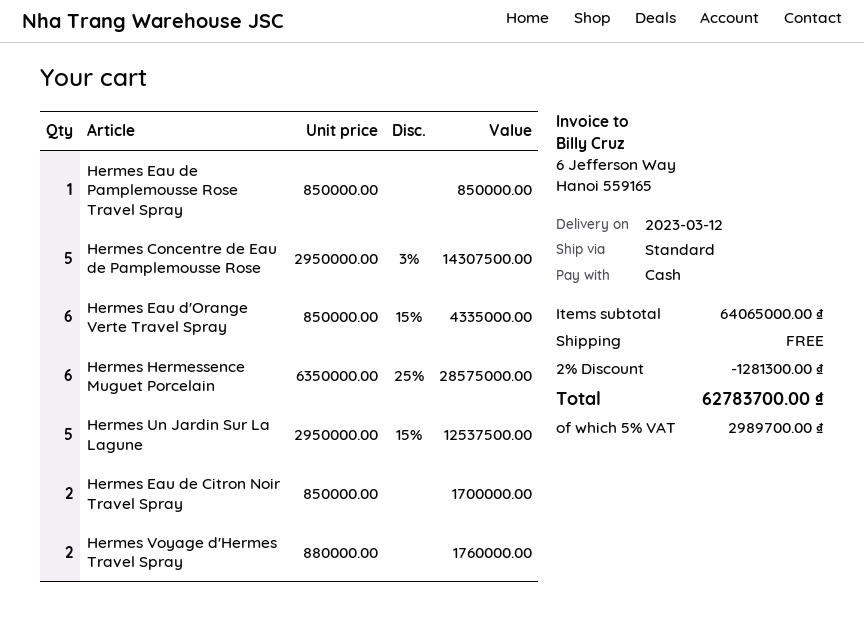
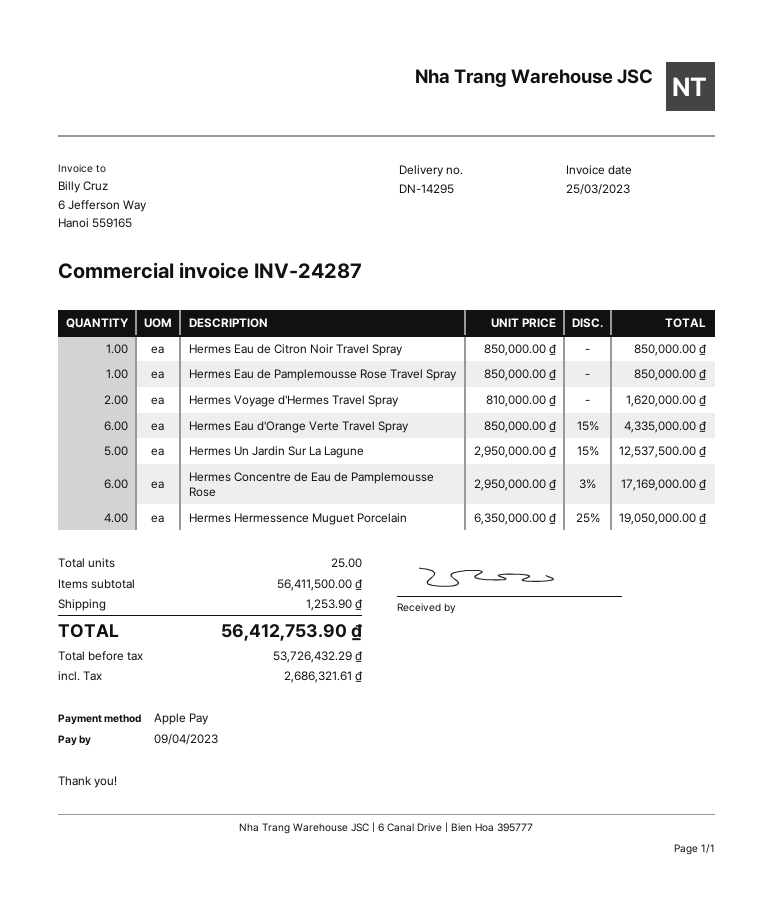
payment method: cash -> Apple Pay
Hermes Concentre de Eau de Pamplemousse Rose: 5 x 2950000.00 - 3% = 14307500.00 -> 6 x 2950000.00 - 3% = 17169000.00
Hermes Hermessence Muguet Porcelain: 6 x 6350000.00 - 25% = 28575000.00 -> 4 x 6350000.00 - 25% = 19050000.00
Hermes Eau de Citron Noir Travel Spray: 2 x 850000.00 = 1700000.00 -> 1 x 850000.00 = 850000.00
Hermes Voyage d'Hermes Travel Spray: 2 x 880000.00 = 1760000.00 -> 2 x 810000.00 = 1620000.00
subtotal: 64065000.00 -> 56411500.00
discount: 2% = 1281300.00 -> none
shipping: 0.00 -> 1253.90
tax: 2989700.00 -> 2686321.61
total: 62783700.00 -> 56412753.90

